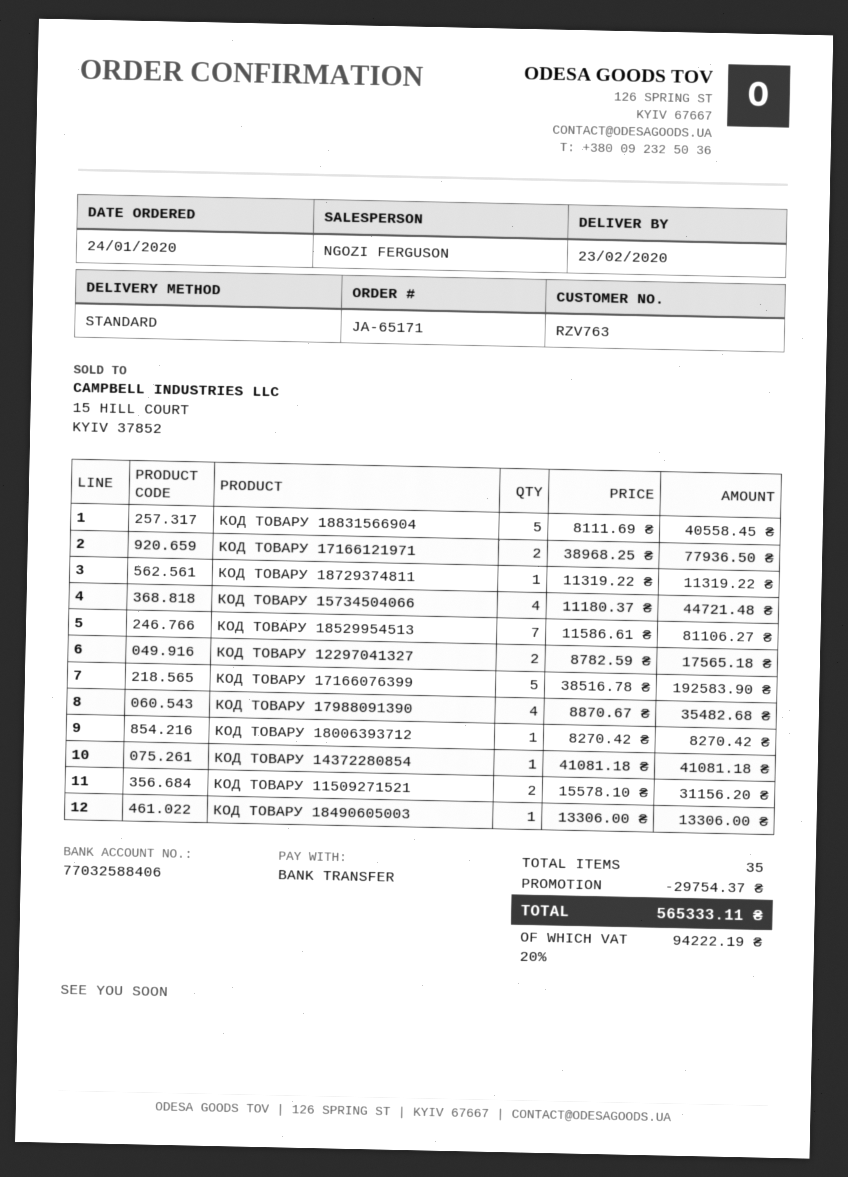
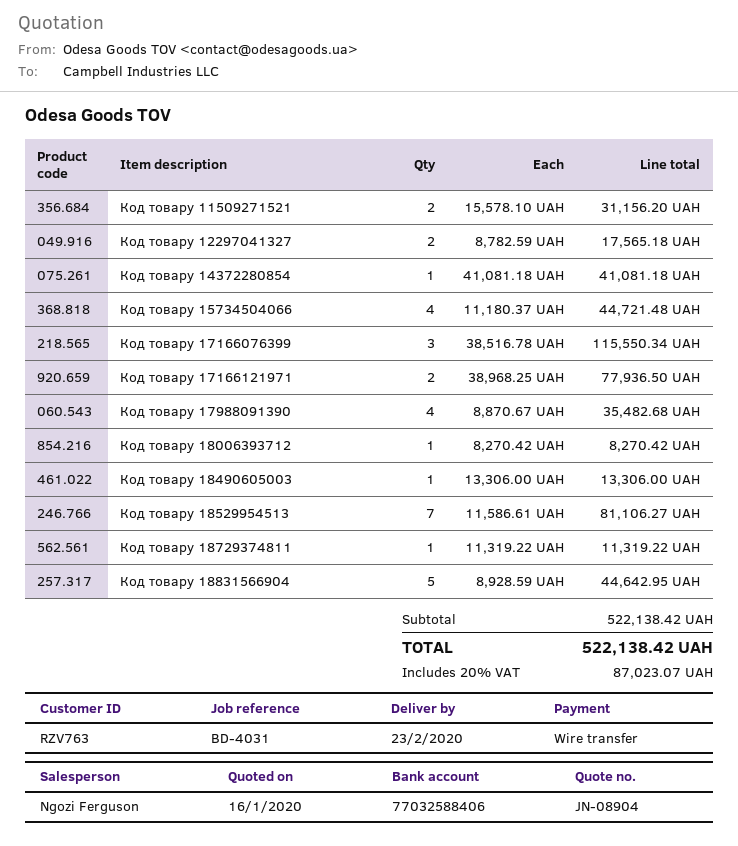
КОД ТОВАРУ 18831566904: 5 x 8111.69 = 40558.45 -> 5 x 8928.59 = 44642.95
КОД ТОВАРУ 17166076399: 5 x 38516.78 = 192583.90 -> 3 x 38516.78 = 115550.34
discount: 29754.37 -> none
tax: 20% = 94222.19 -> 20% = 87023.07
total: 565333.11 -> 522138.42

